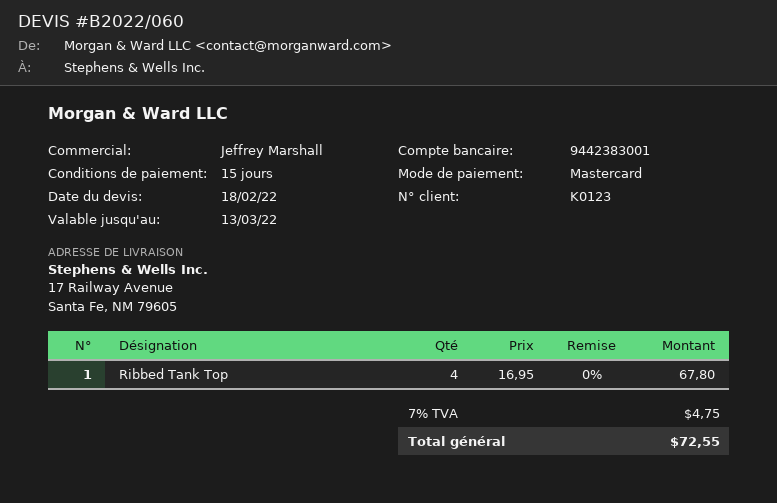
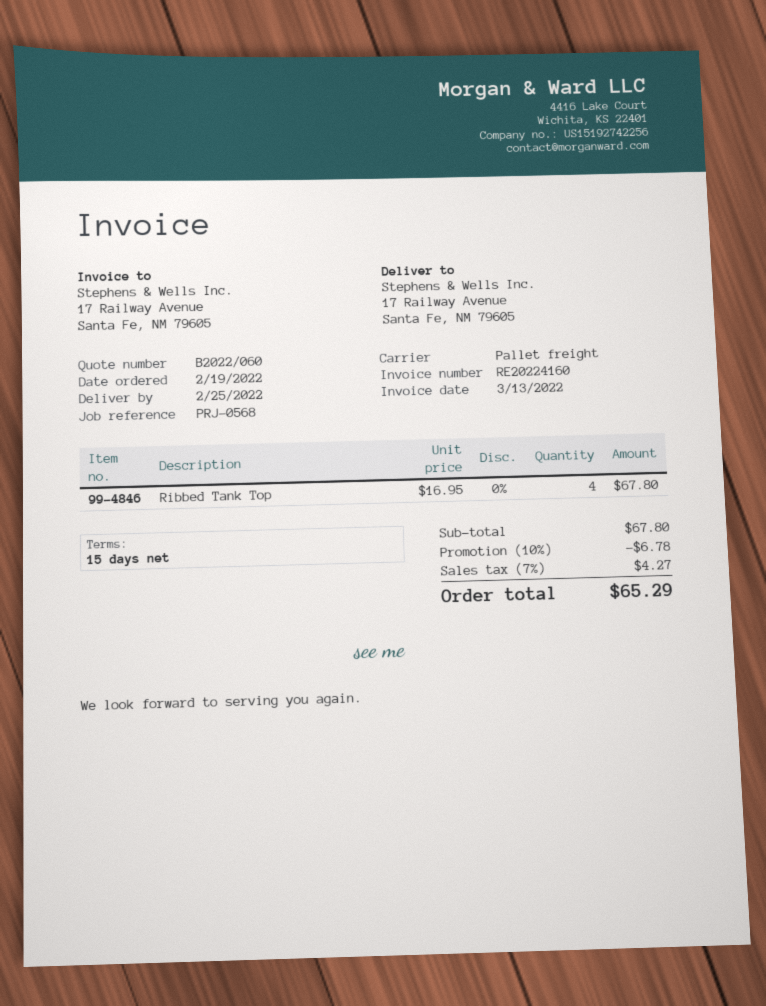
discount: none -> 10% = 6.78
tax: 7% = 4.75 -> 7% = 4.27
total: 72.55 -> 65.29

